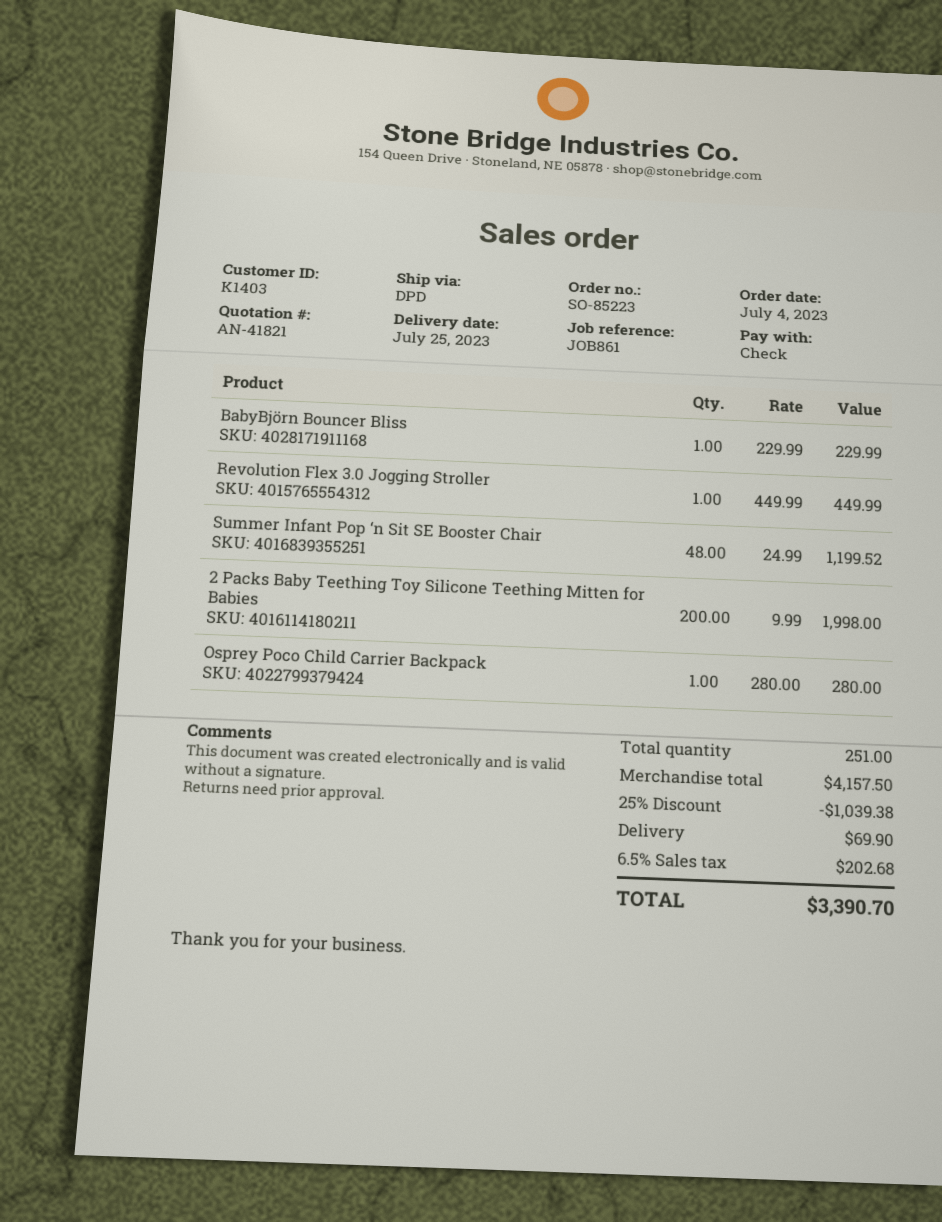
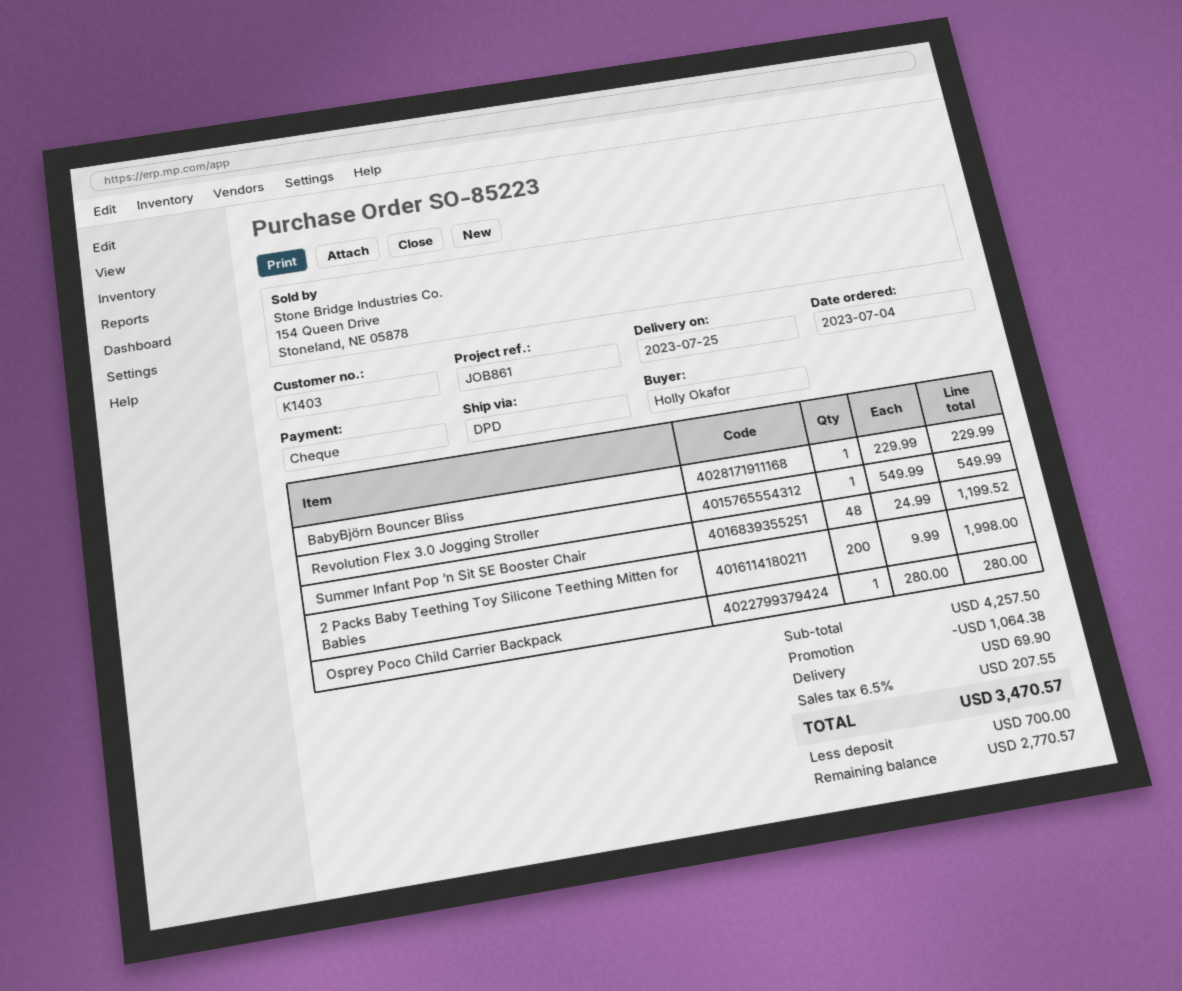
Revolution Flex 3.0 Jogging Stroller: 1 x 449.99 = 449.99 -> 1 x 549.99 = 549.99
subtotal: 4157.50 -> 4257.50
discount: 1039.38 -> 1064.38
tax: 6.5% = 202.68 -> 6.5% = 207.55
total: 3390.70 -> 3470.57

